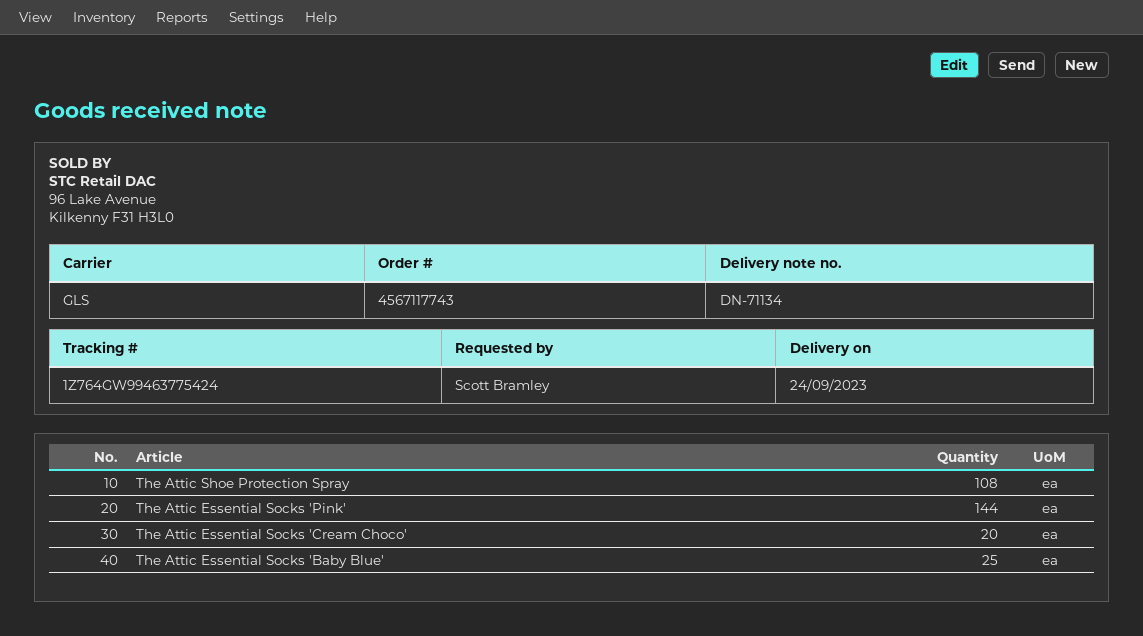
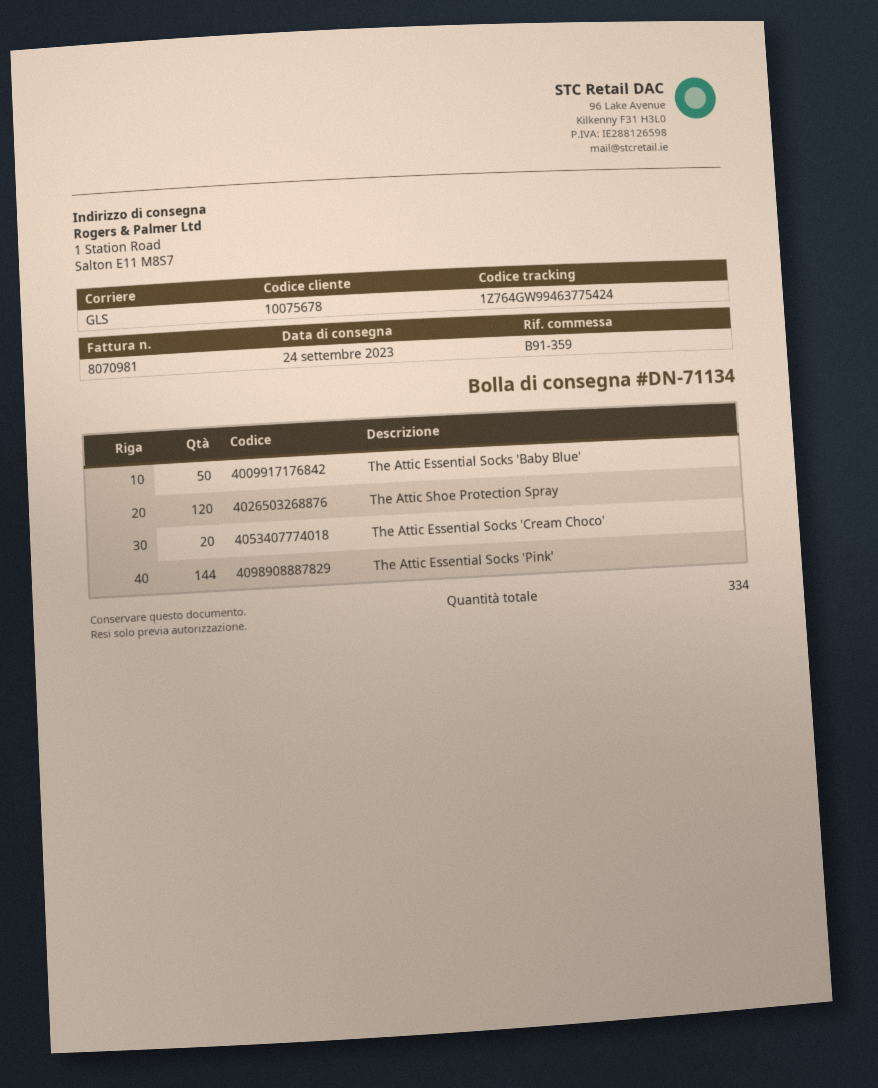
The Attic Shoe Protection Spray: 108 -> 120
The Attic Essential Socks 'Baby Blue': 25 -> 50

